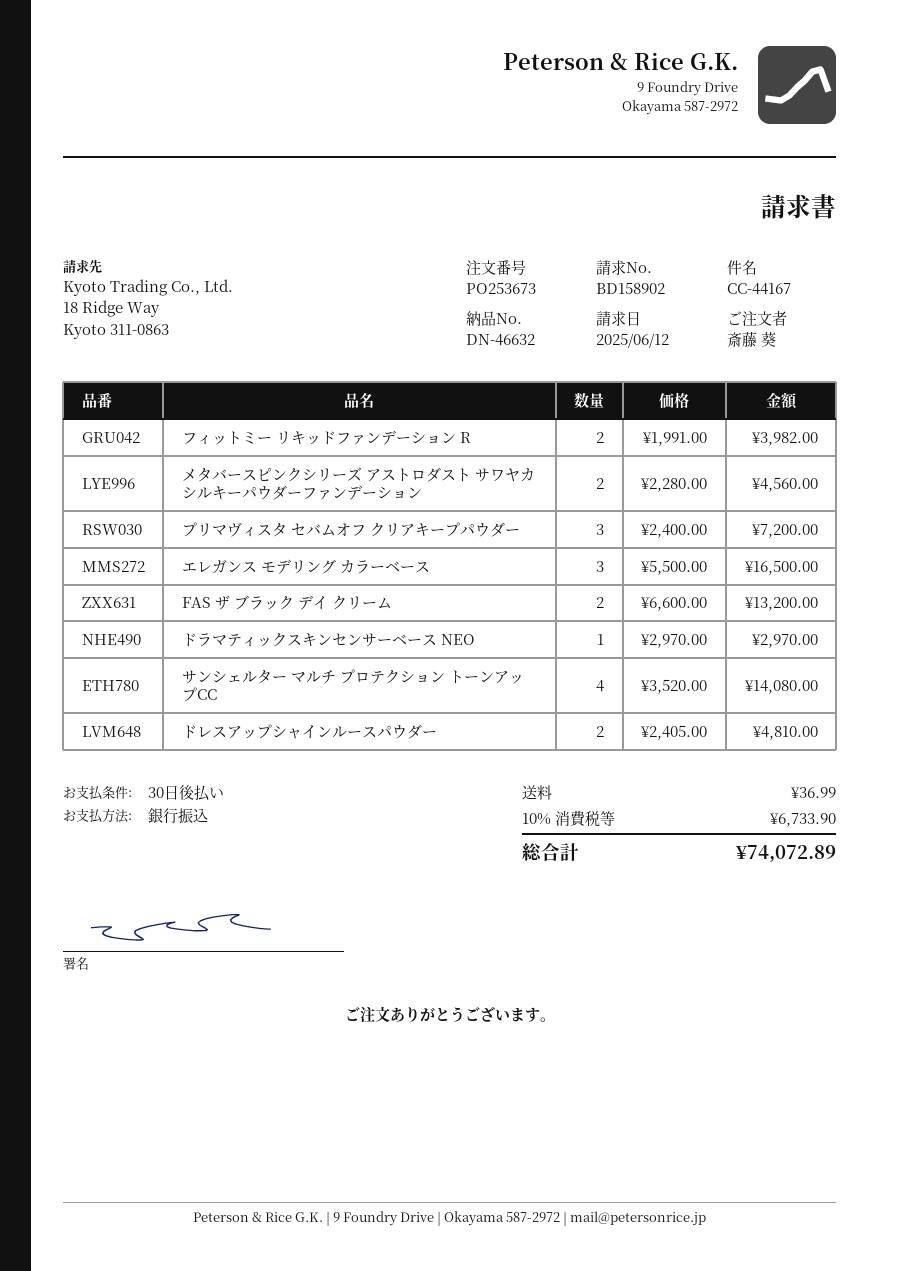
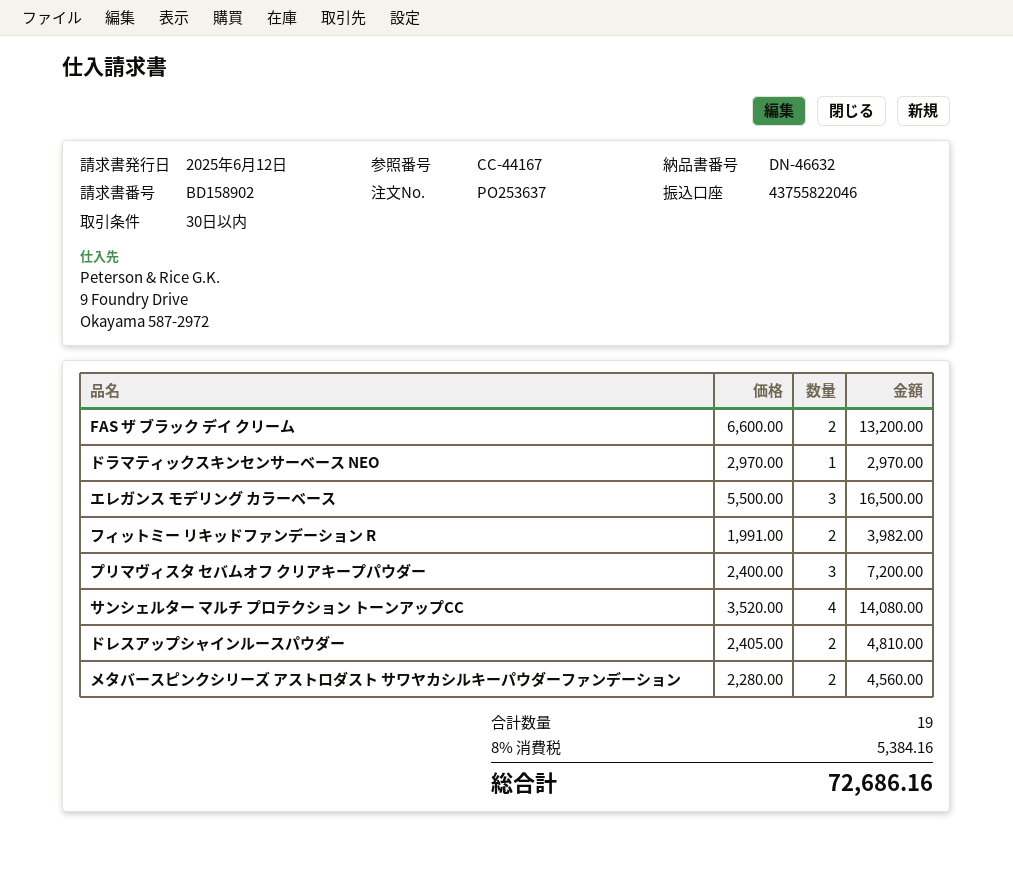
order number: PO253673 -> PO253637
shipping: 36.99 -> none
tax: 10% = 6733.90 -> 8% = 5384.16
total: 74072.89 -> 72686.16

